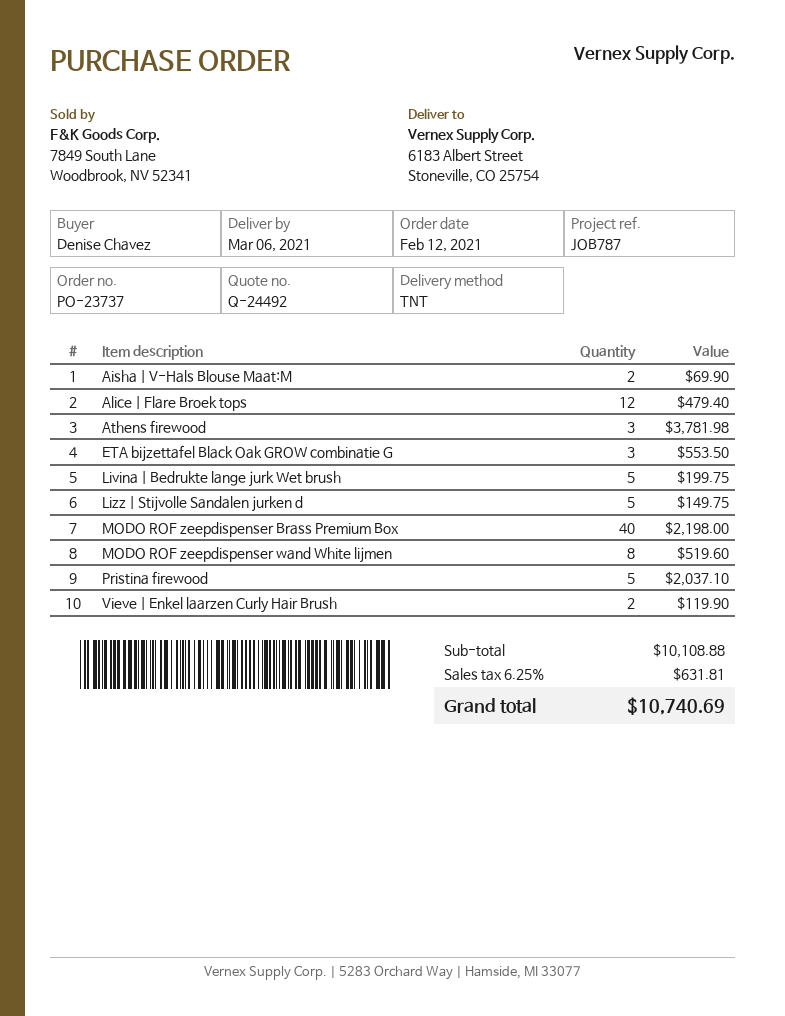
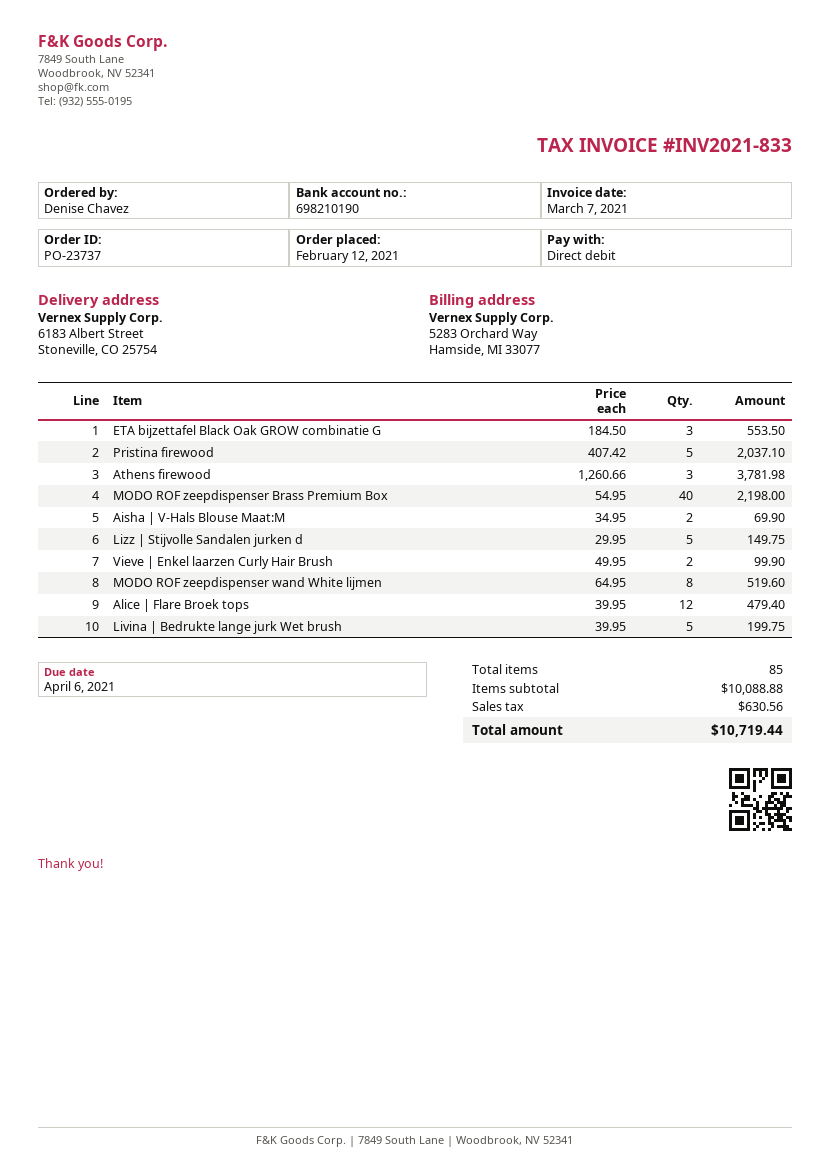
Vieve | Enkel laarzen Curly Hair Brush: 2 for 119.90 -> 2 for 99.90
subtotal: 10108.88 -> 10088.88
tax: 631.81 -> 630.56
total: 10740.69 -> 10719.44

